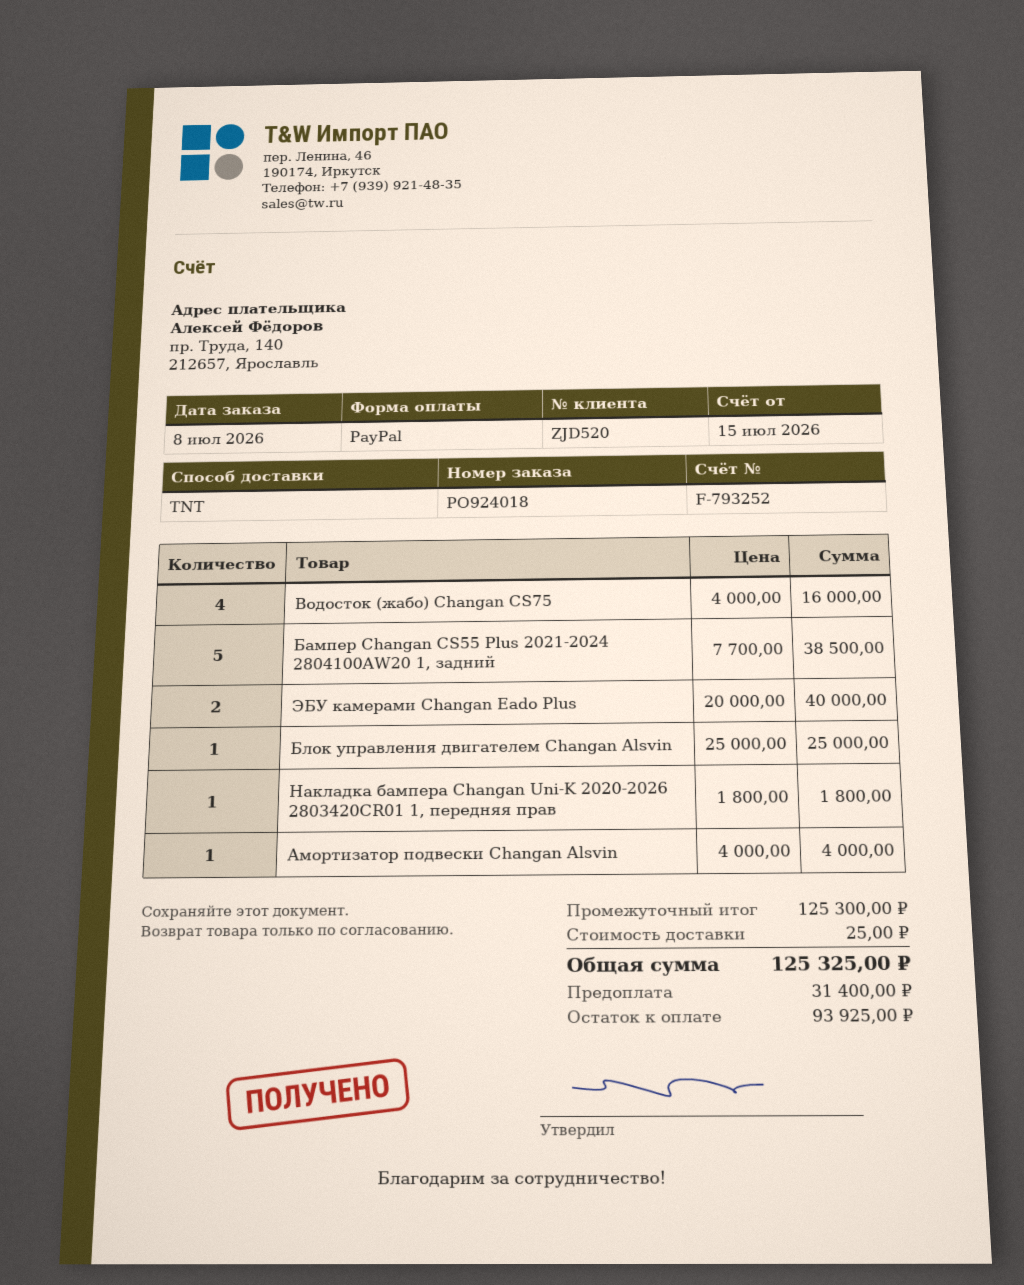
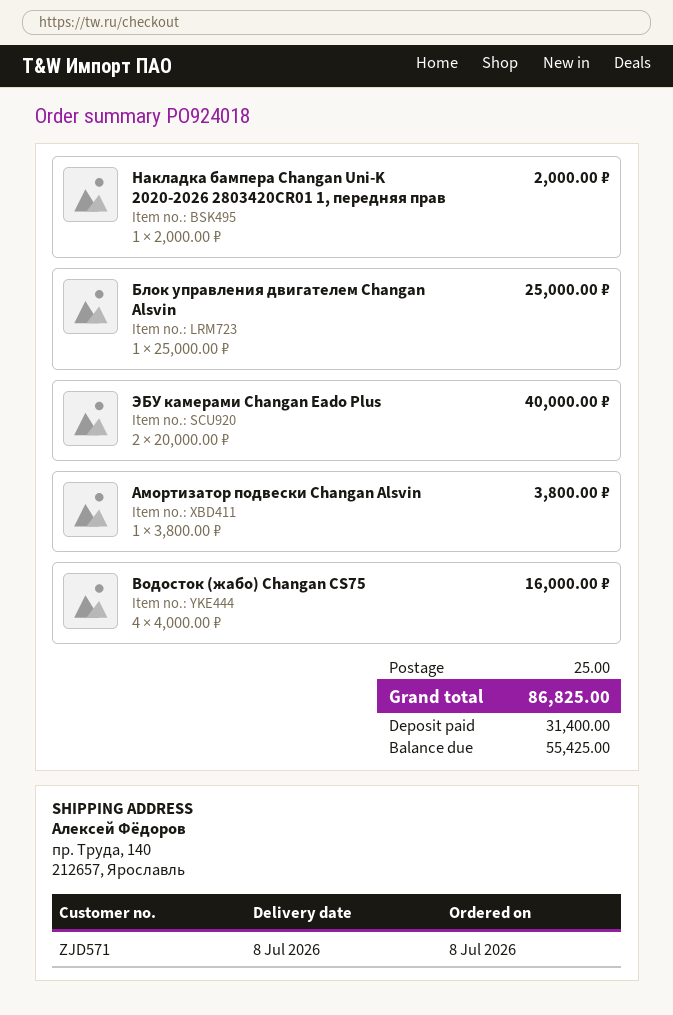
customer number: ZJD520 -> ZJD571
Бампер Changan CS55 Plus 2021-2024 2804100AW20 1, задний: 5 x 7700.00 = 38500.00 -> none
Накладка бампера Changan Uni-K 2020-2026 2803420CR01 1, передняя прав: 1 x 1800.00 = 1800.00 -> 1 x 2000.00 = 2000.00
Амортизатор подвески Changan Alsvin: 1 x 4000.00 = 4000.00 -> 1 x 3800.00 = 3800.00
total: 125325.00 -> 86825.00
balance: 93925.00 -> 55425.00

